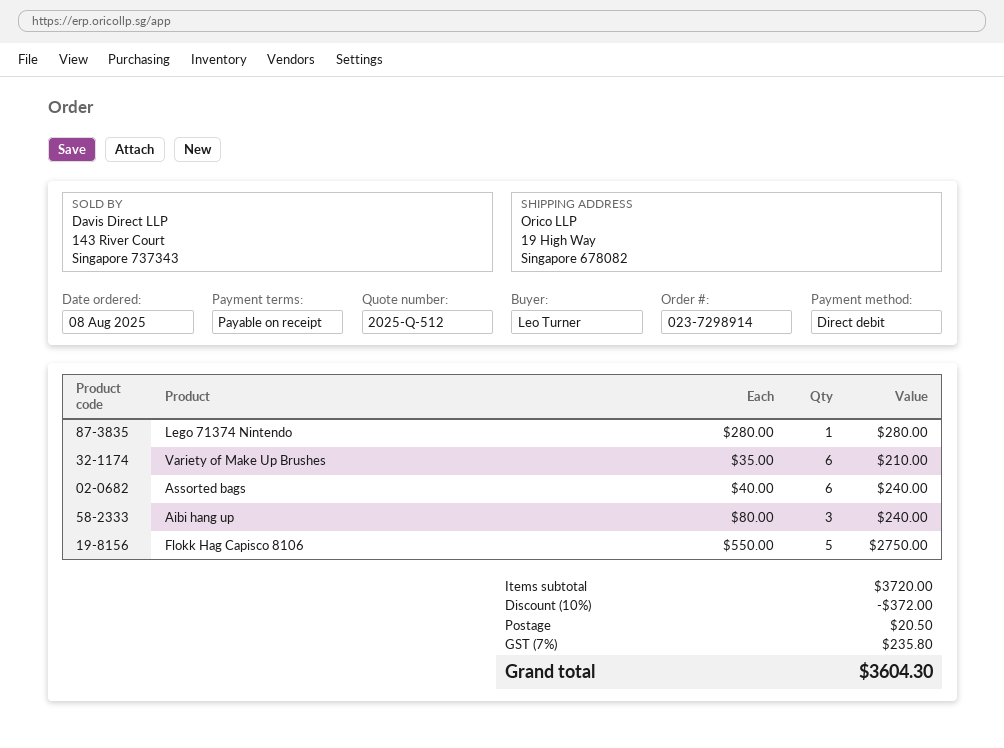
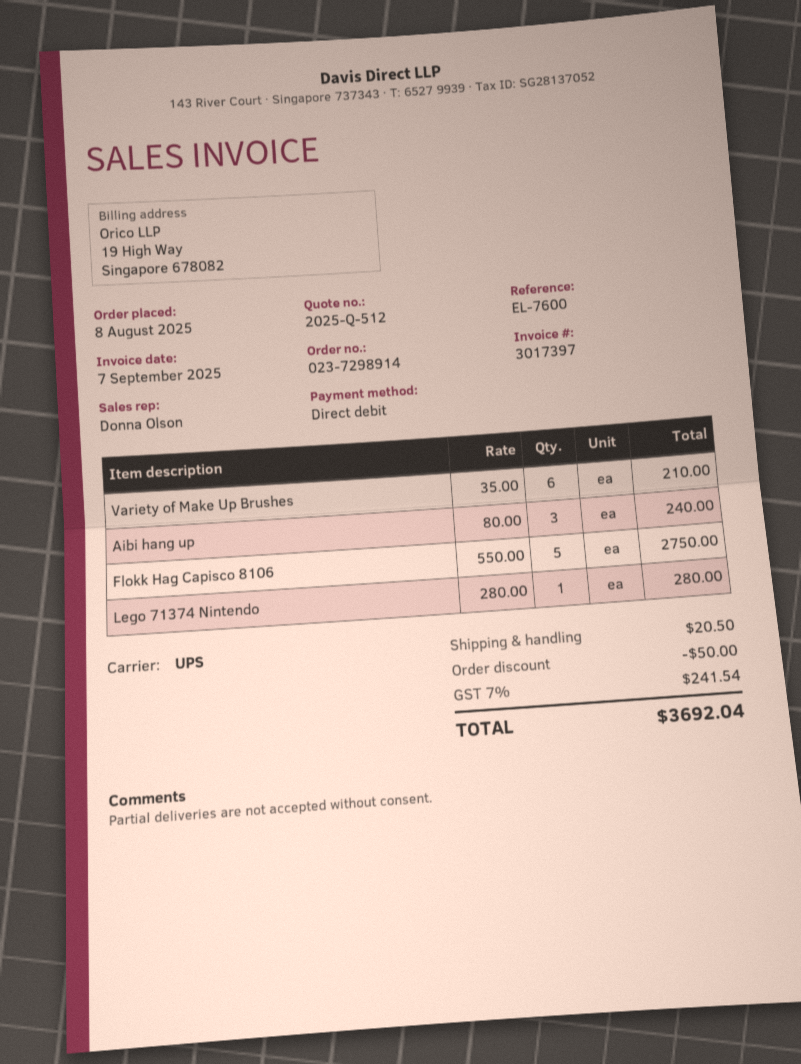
Assorted bags: 6 x 40.00 = 240.00 -> none
discount: 372.00 -> 50.00
tax: 7% = 235.80 -> 7% = 241.54
total: 3604.30 -> 3692.04

